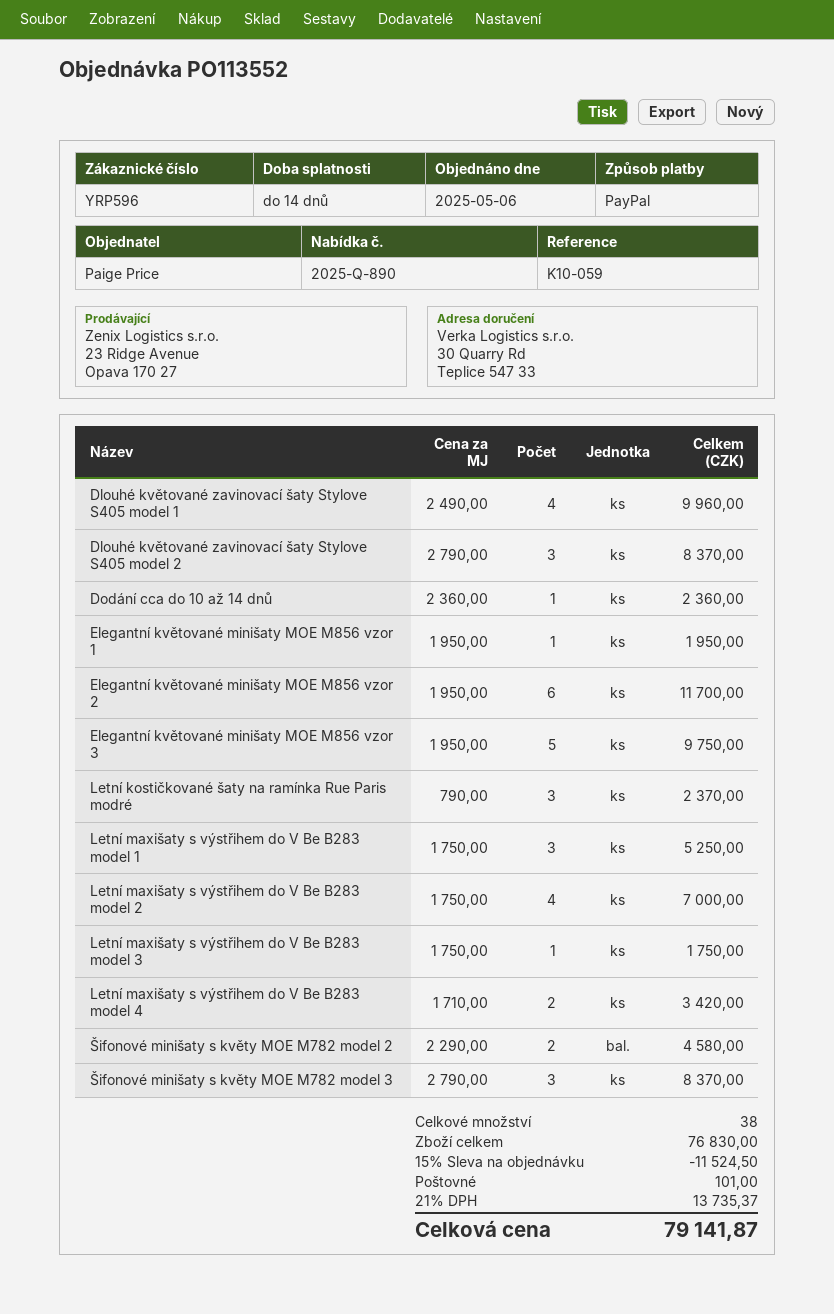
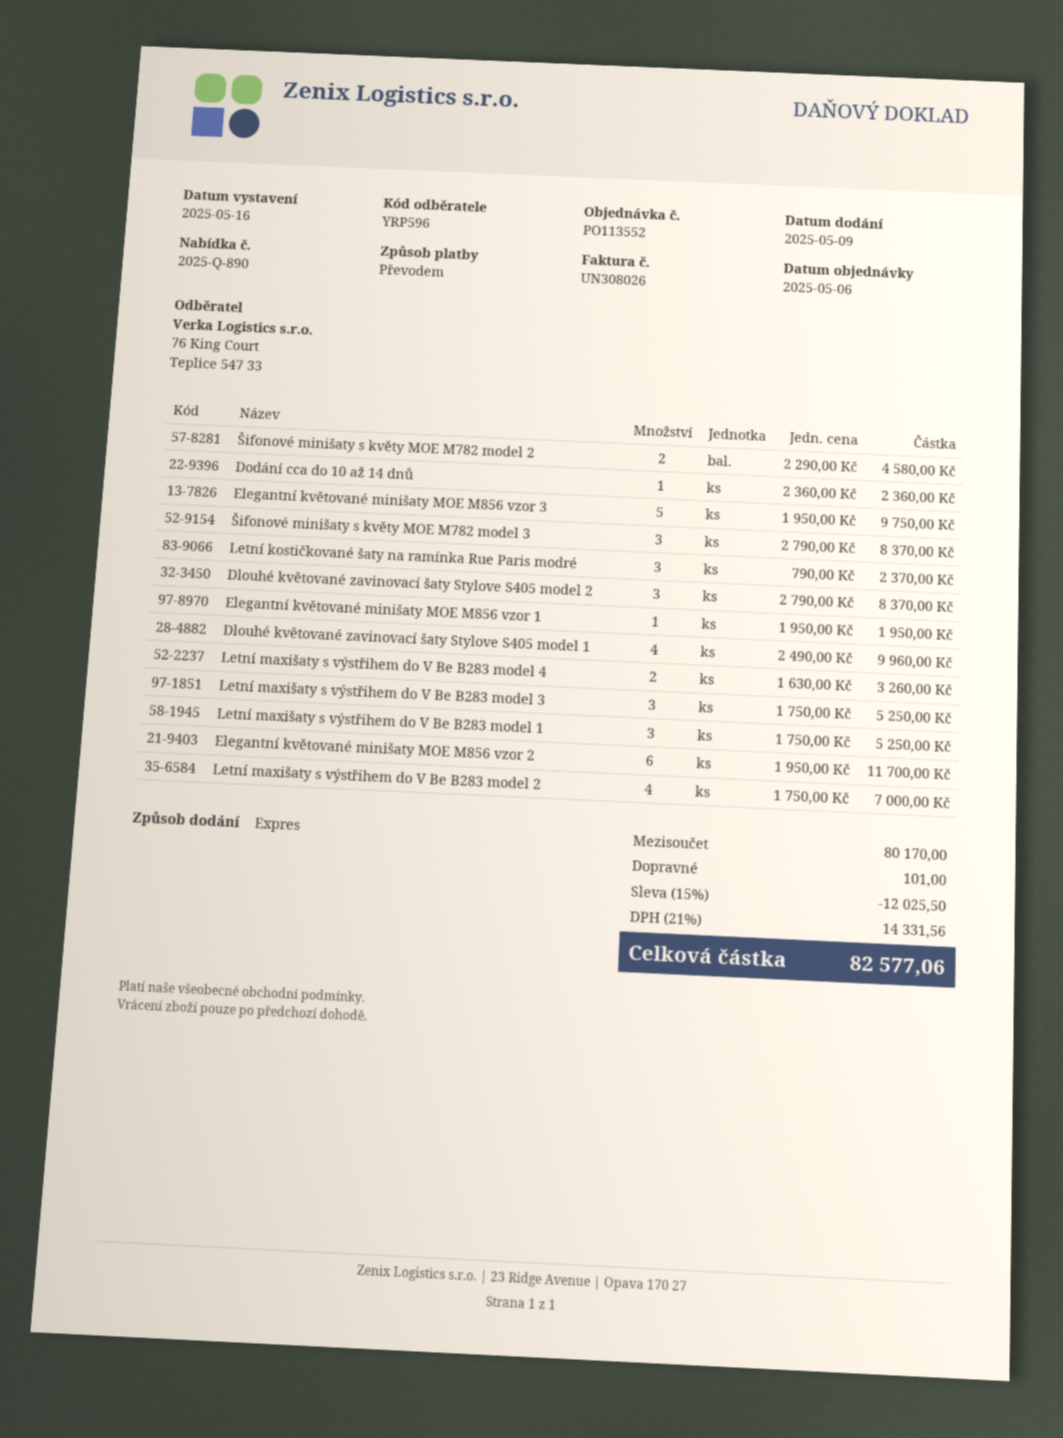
payment method: PayPal -> bank transfer
Letní maxišaty s výstřihem do V Be B283 model 3: 1 x 1750.00 = 1750.00 -> 3 x 1750.00 = 5250.00
Letní maxišaty s výstřihem do V Be B283 model 4: 2 x 1710.00 = 3420.00 -> 2 x 1630.00 = 3260.00
subtotal: 76830.00 -> 80170.00
discount: 15% = 11524.50 -> 15% = 12025.50
tax: 21% = 13735.37 -> 21% = 14331.56
total: 79141.87 -> 82577.06

